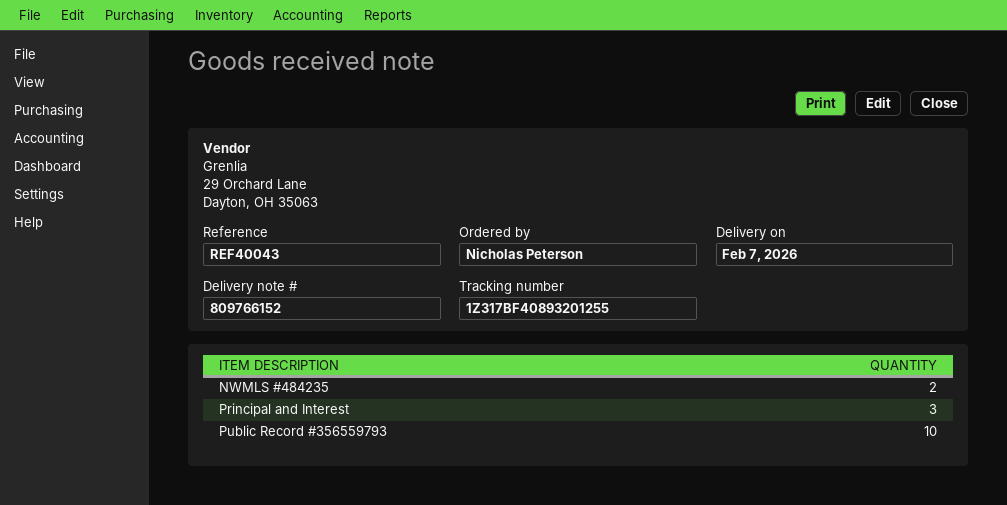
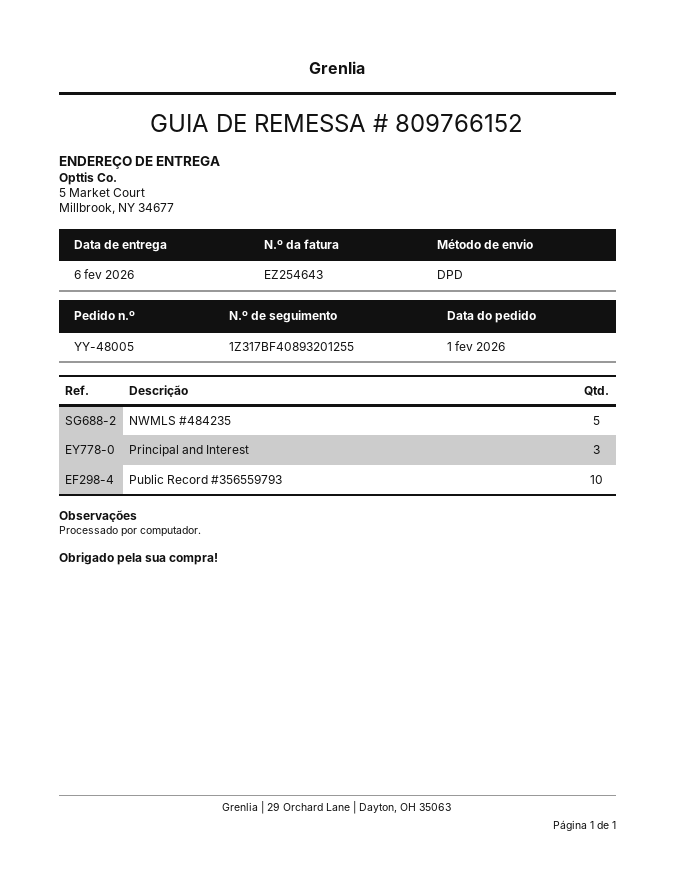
delivery date: 2026-02-07 -> 2026-02-06
NWMLS #484235: 2 -> 5

